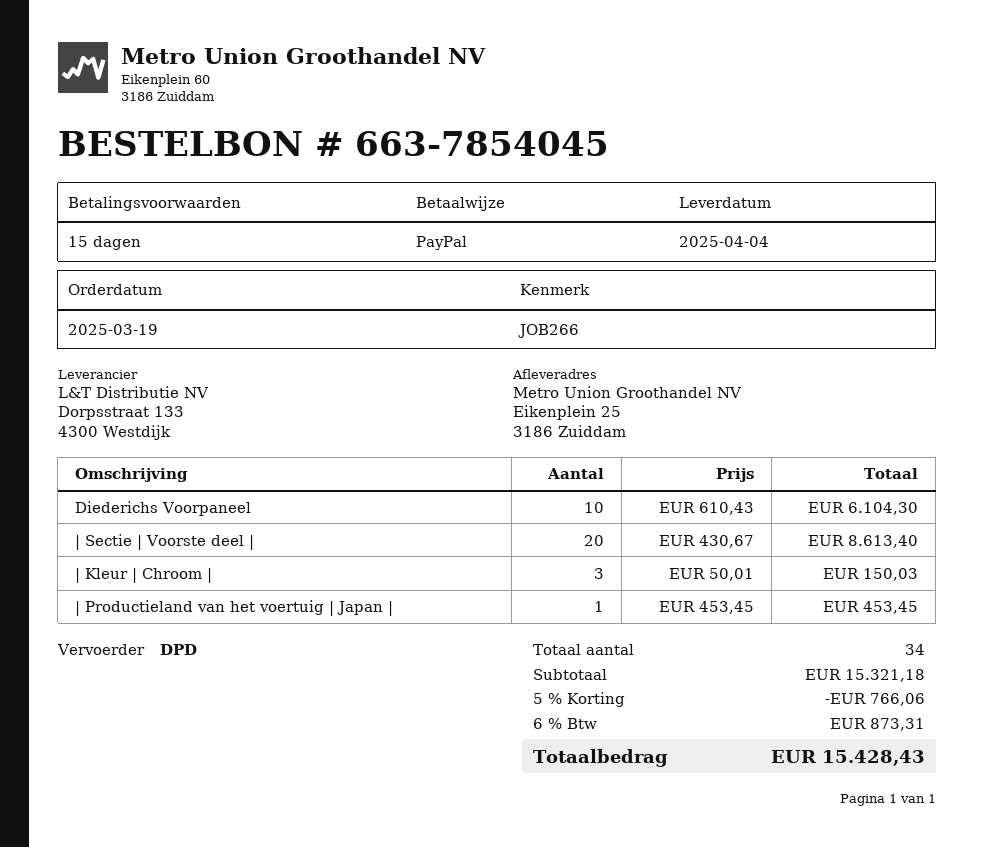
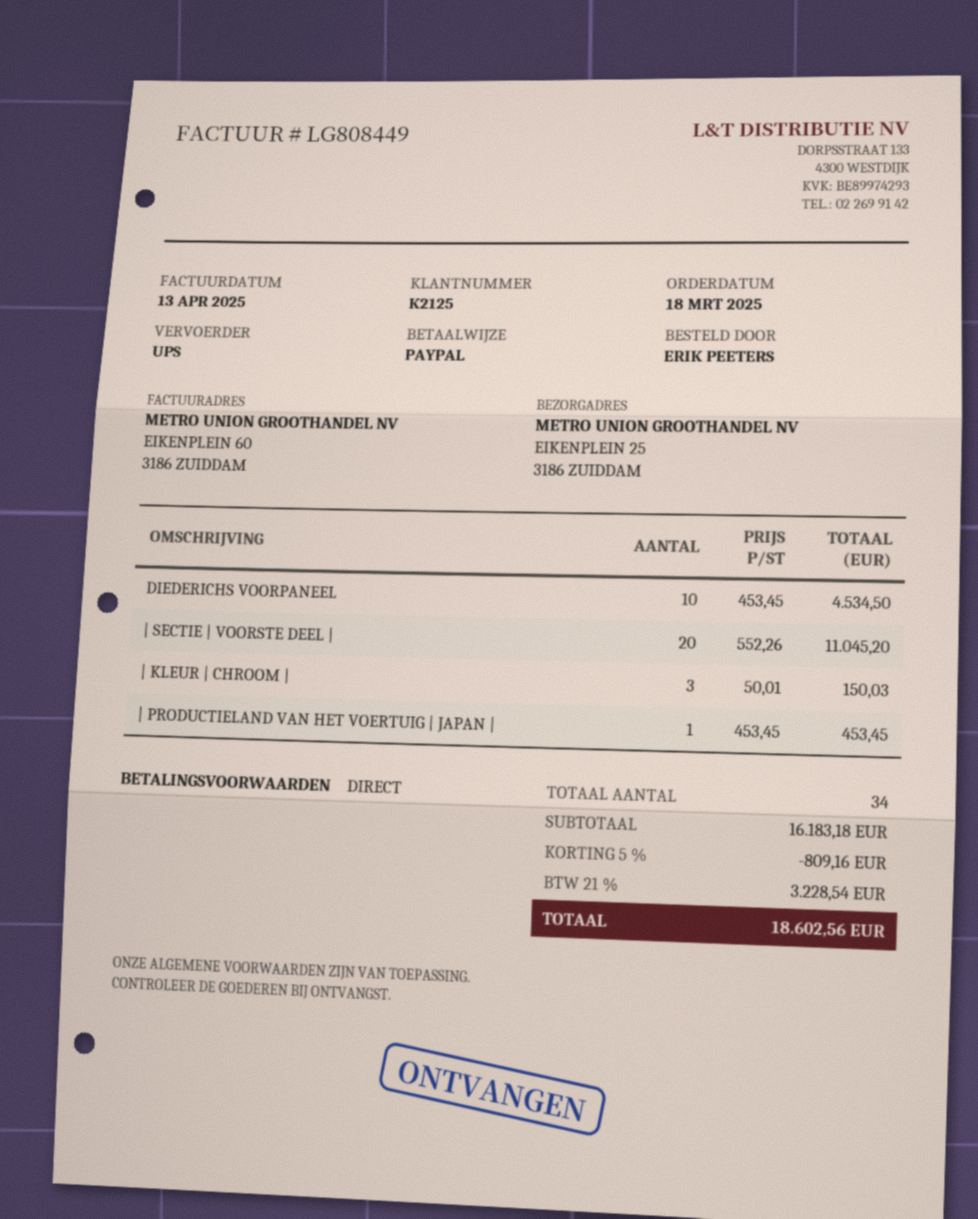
order date: 2025-03-19 -> 2025-03-18
payment terms: 15 days -> on receipt
shipping method: DPD -> UPS
Diederichs Voorpaneel: 10 x 610.43 = 6104.30 -> 10 x 453.45 = 4534.50
| Sectie | Voorste deel |: 20 x 430.67 = 8613.40 -> 20 x 552.26 = 11045.20
subtotal: 15321.18 -> 16183.18
discount: 5% = 766.06 -> 5% = 809.16
tax: 6% = 873.31 -> 21% = 3228.54
total: 15428.43 -> 18602.56

